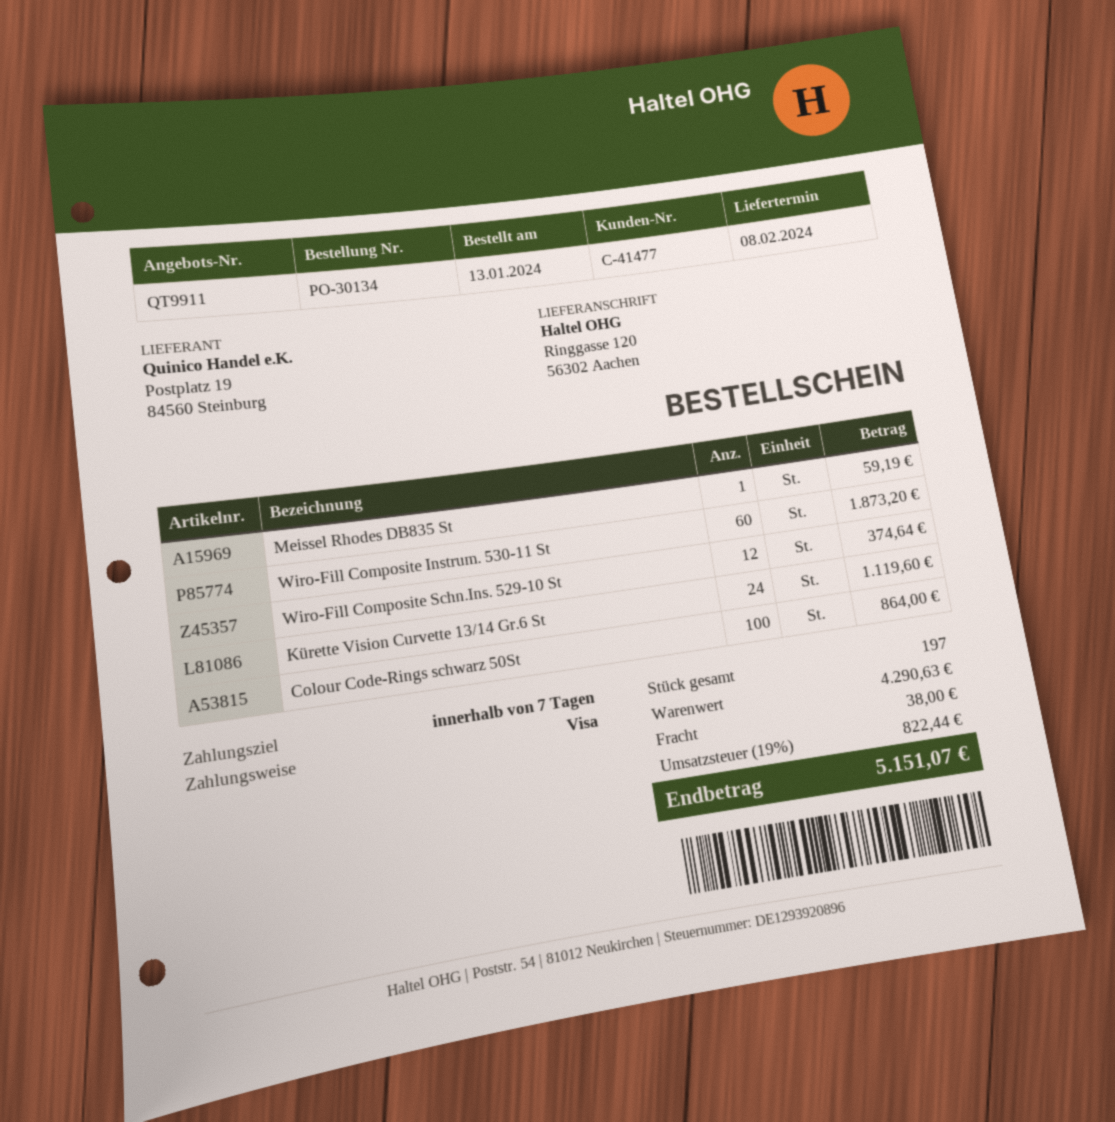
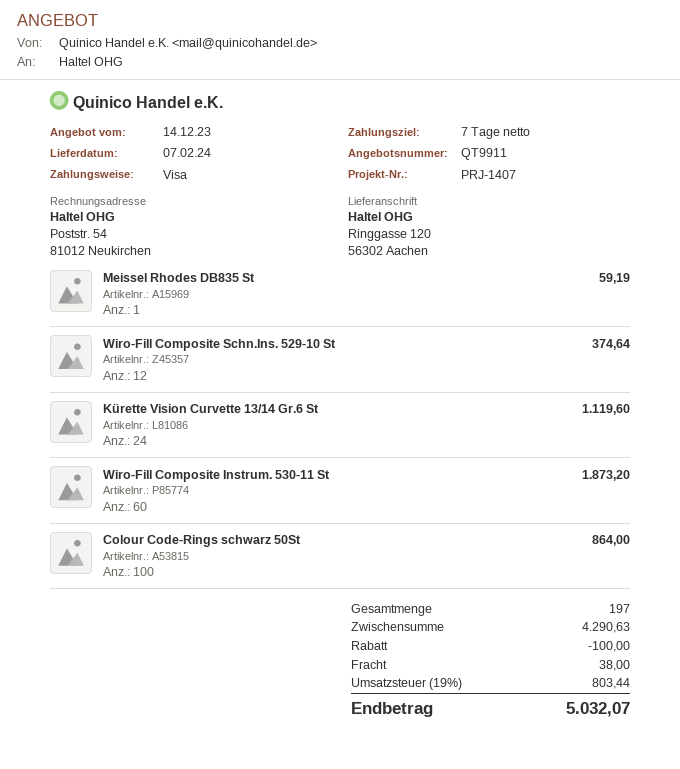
delivery date: 2024-02-08 -> 2024-02-07
discount: none -> 100.00
tax: 19% = 822.44 -> 19% = 803.44
total: 5151.07 -> 5032.07

